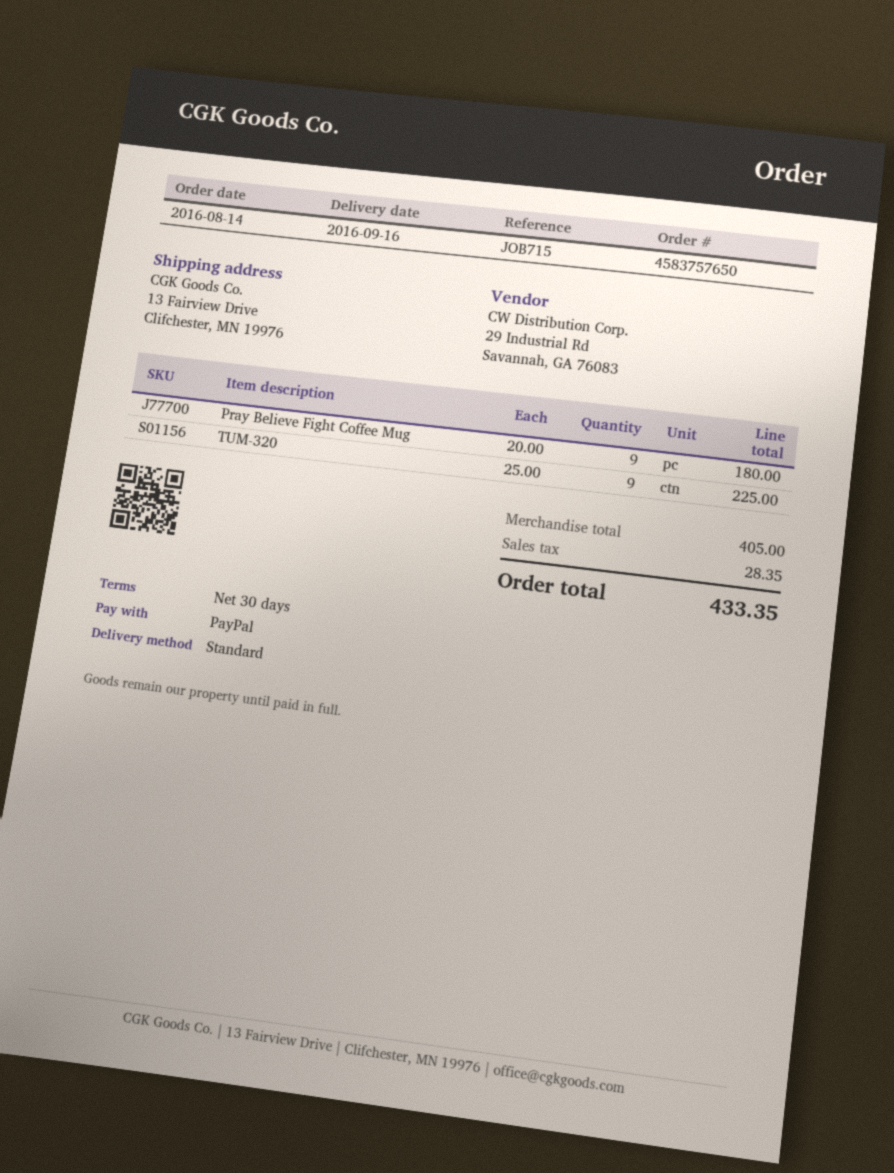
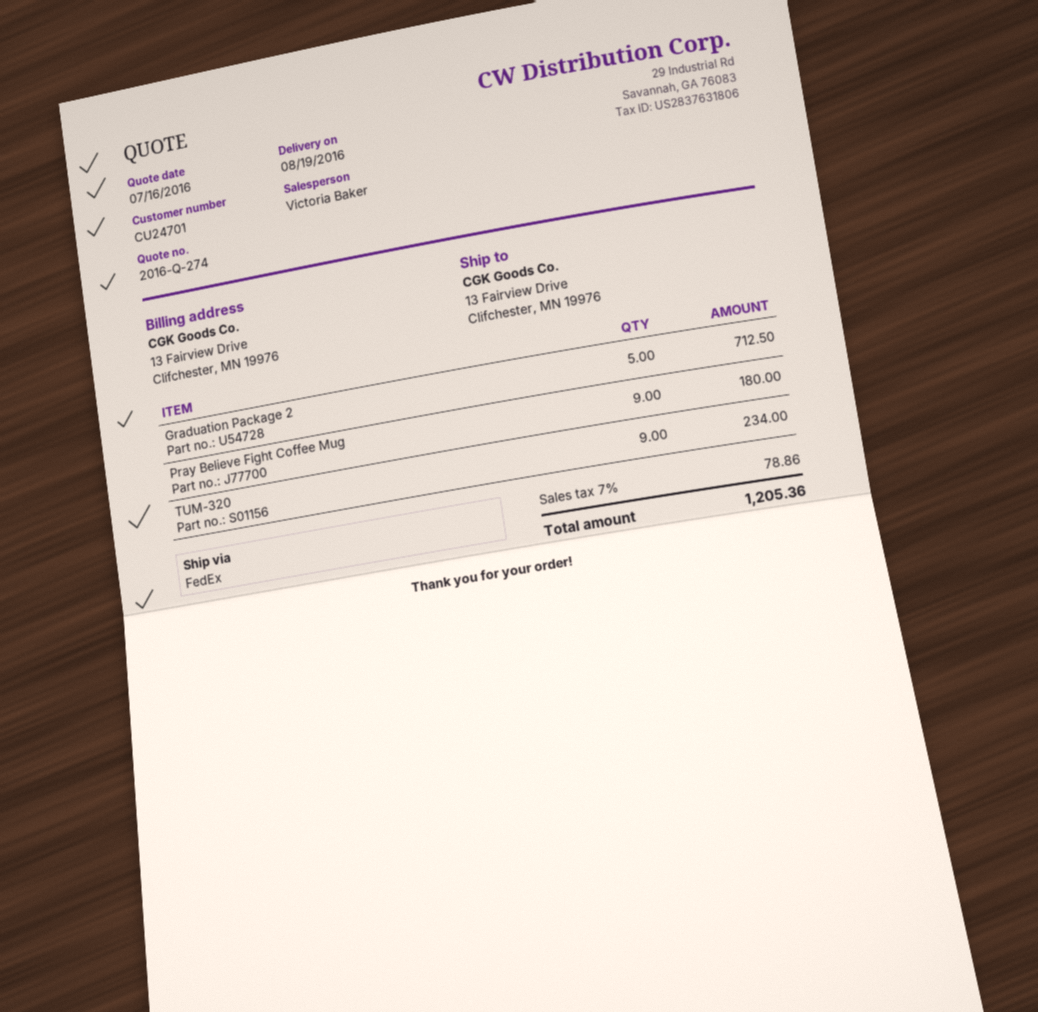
delivery date: 2016-09-16 -> 2016-08-19
shipping method: standard -> FedEx
TUM-320: 9 for 225.00 -> 9 for 234.00
Graduation Package 2: none -> 5 for 712.50
tax: 28.35 -> 78.86
total: 433.35 -> 1205.36

